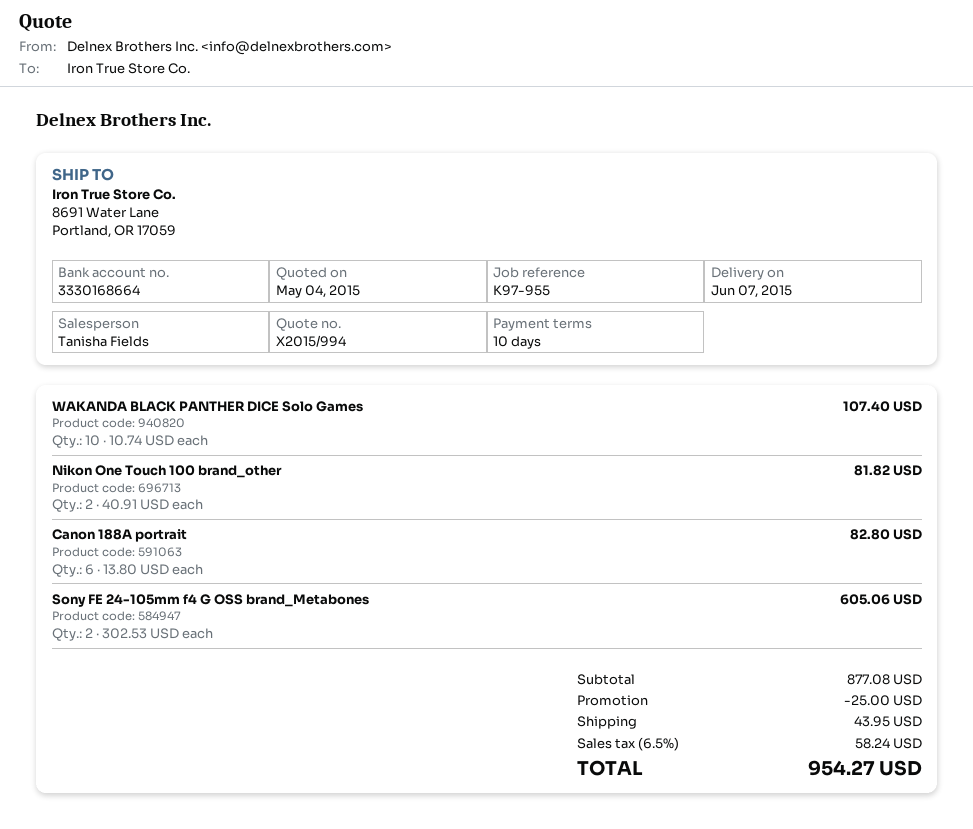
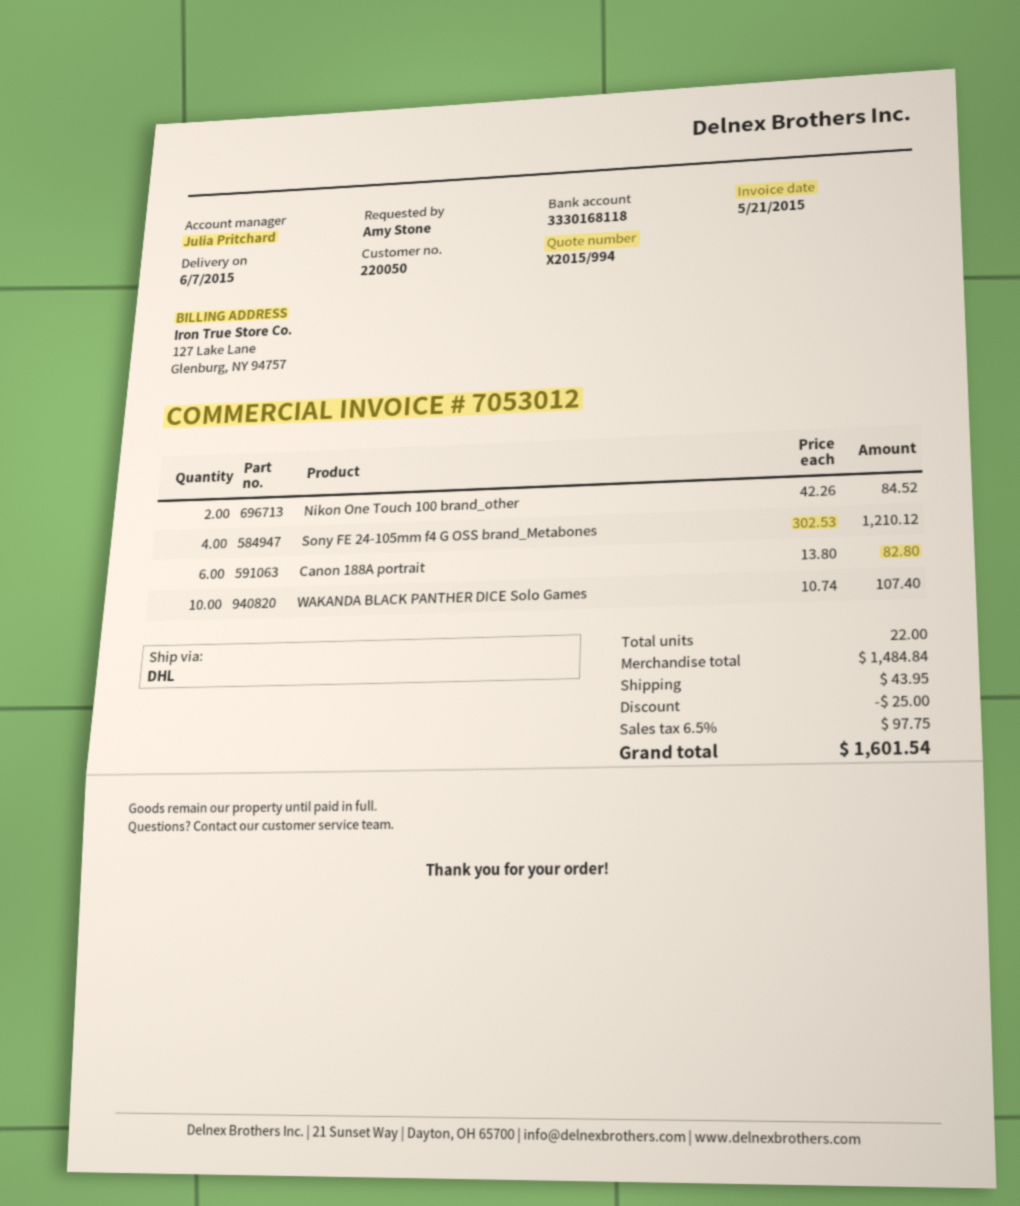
sales rep: Tanisha Fields -> Julia Pritchard
bank account: 3330168664 -> 3330168118
Nikon One Touch 100 brand_other: 2 x 40.91 = 81.82 -> 2 x 42.26 = 84.52
Sony FE 24-105mm f4 G OSS brand_Metabones: 2 x 302.53 = 605.06 -> 4 x 302.53 = 1210.12
subtotal: 877.08 -> 1484.84
tax: 6.5% = 58.24 -> 6.5% = 97.75
total: 954.27 -> 1601.54

